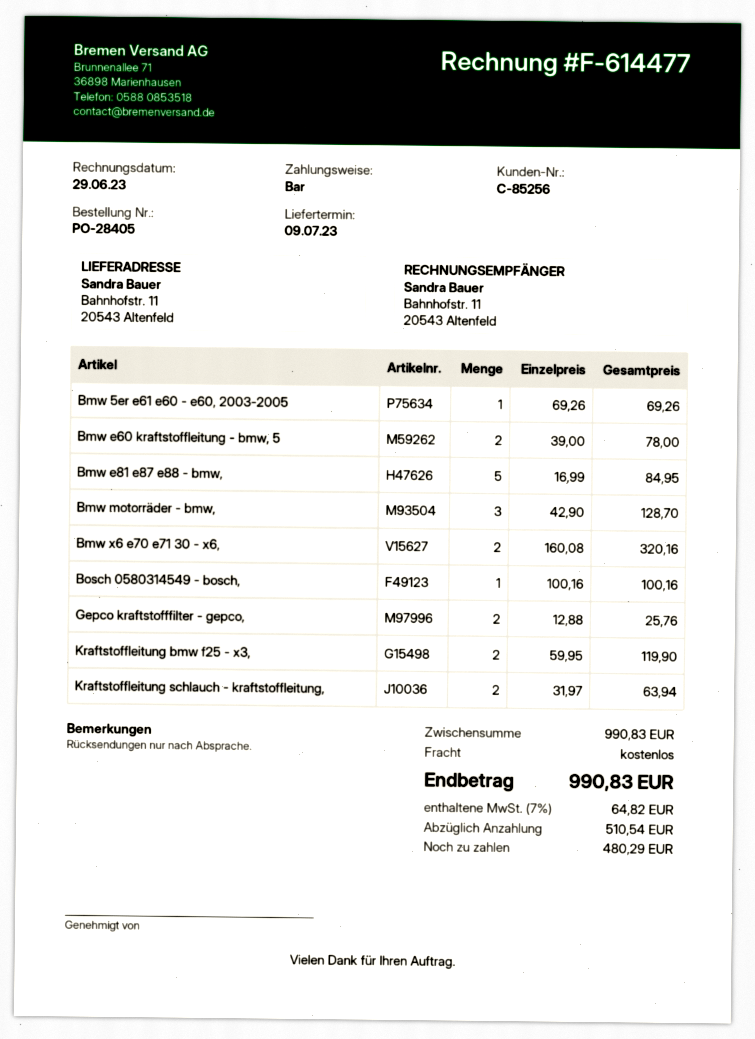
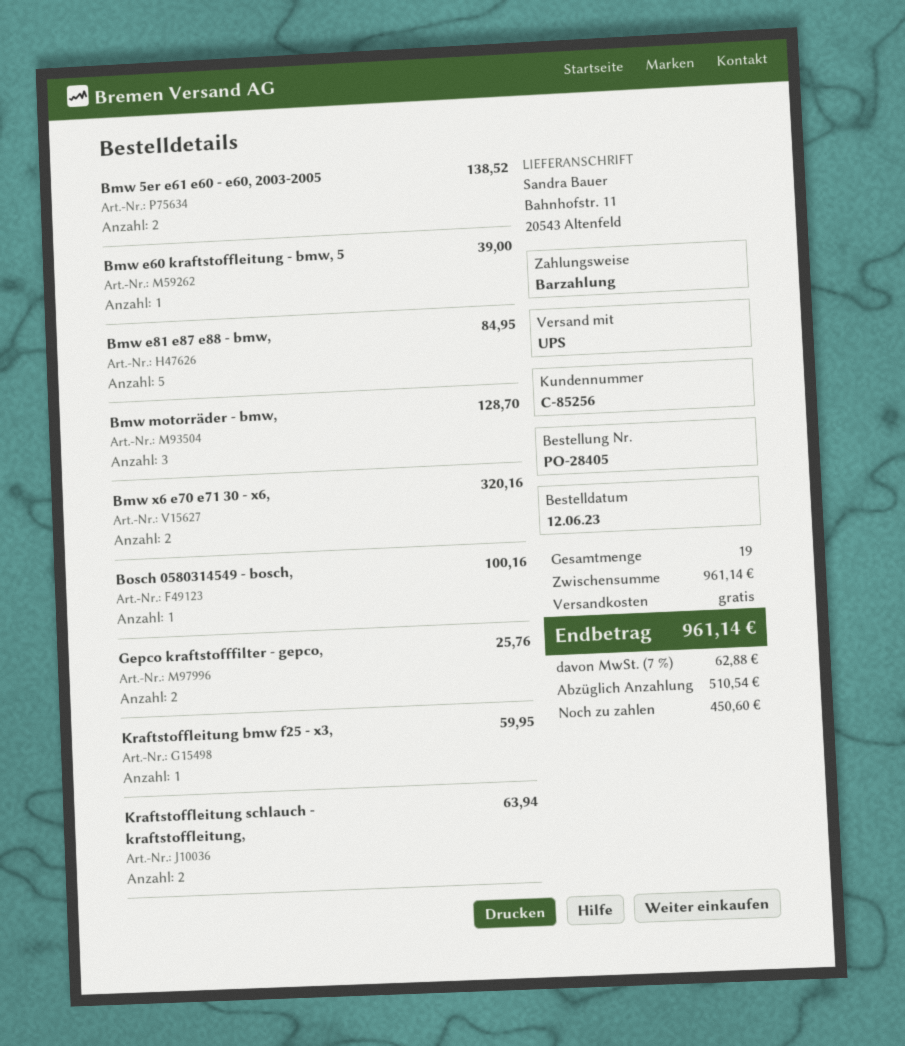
Bmw 5er e61 e60 - e60, 2003-2005: 1 for 69.26 -> 2 for 138.52
Bmw e60 kraftstoffleitung - bmw, 5: 2 for 78.00 -> 1 for 39.00
Kraftstoffleitung bmw f25 - x3,: 2 for 119.90 -> 1 for 59.95
subtotal: 990.83 -> 961.14
tax: 7% = 64.82 -> 7% = 62.88
total: 990.83 -> 961.14
balance: 480.29 -> 450.60

